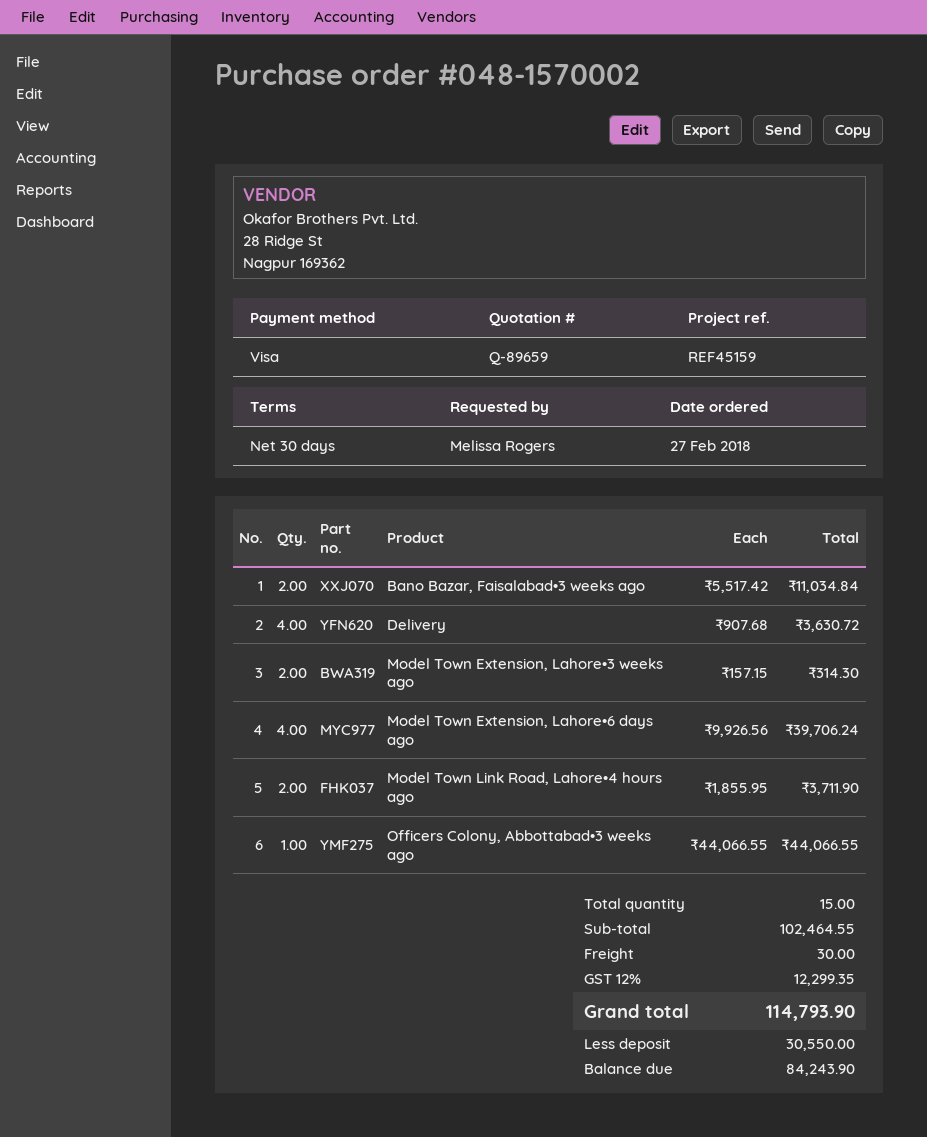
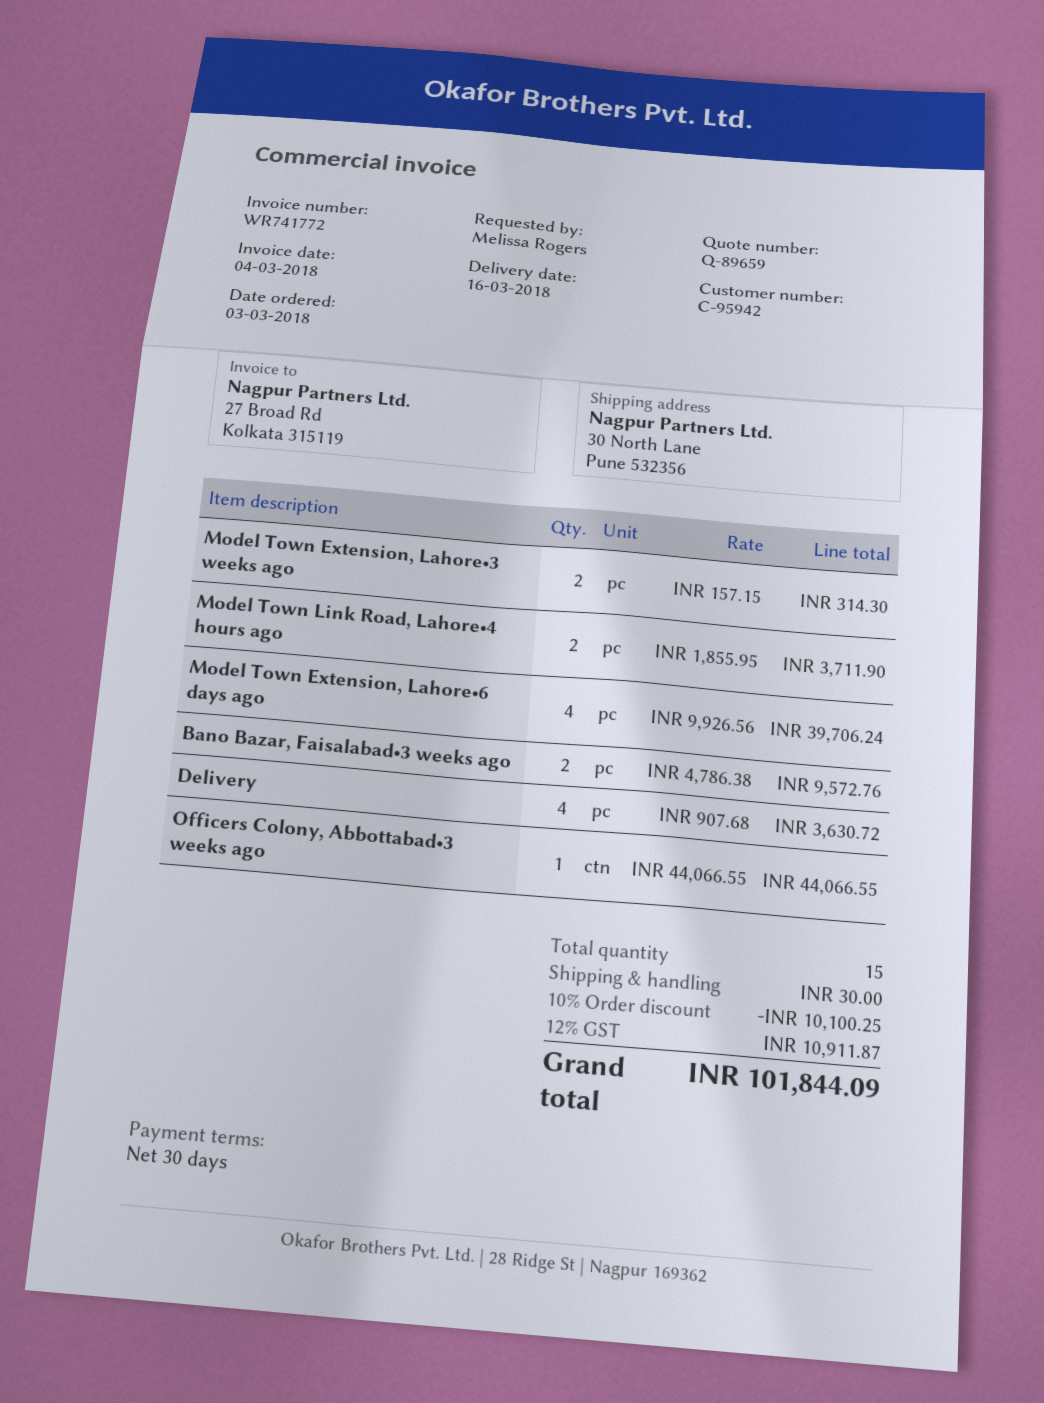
order date: 2018-02-27 -> 2018-03-03
Bano Bazar, Faisalabad•3 weeks ago: 2 x 5517.42 = 11034.84 -> 2 x 4786.38 = 9572.76
discount: none -> 10% = 10100.25
tax: 12% = 12299.35 -> 12% = 10911.87
total: 114793.90 -> 101844.09

